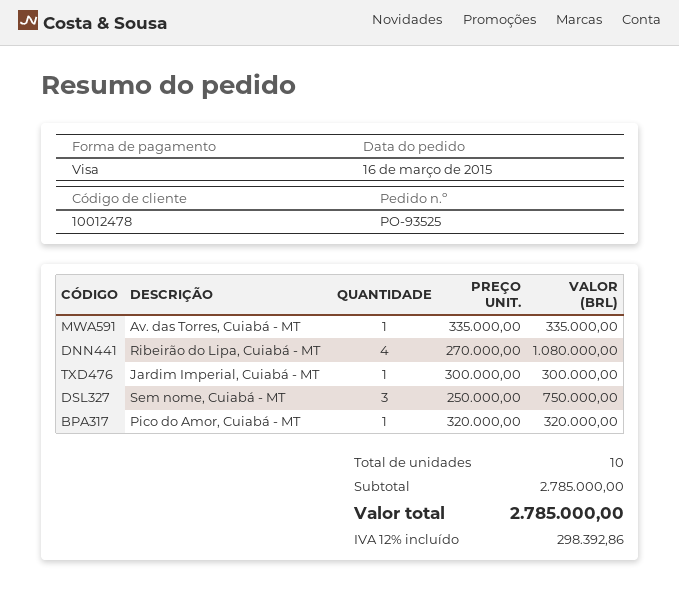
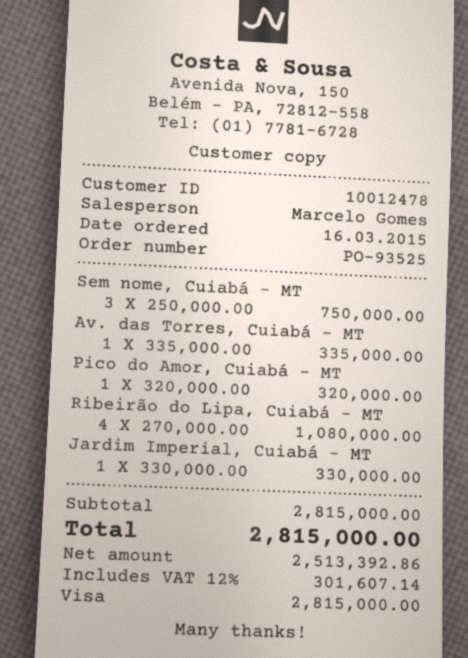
Jardim Imperial, Cuiabá - MT: 1 x 300000.00 = 300000.00 -> 1 x 330000.00 = 330000.00
subtotal: 2785000.00 -> 2815000.00
tax: 12% = 298392.86 -> 12% = 301607.14
total: 2785000.00 -> 2815000.00

